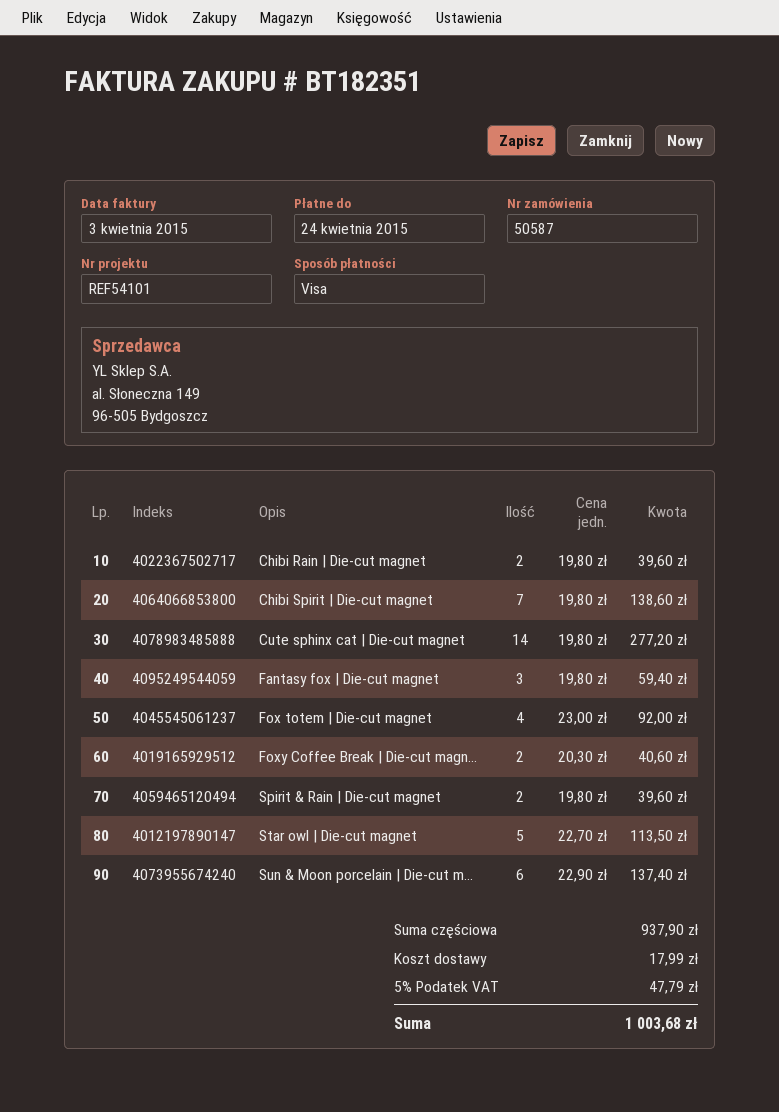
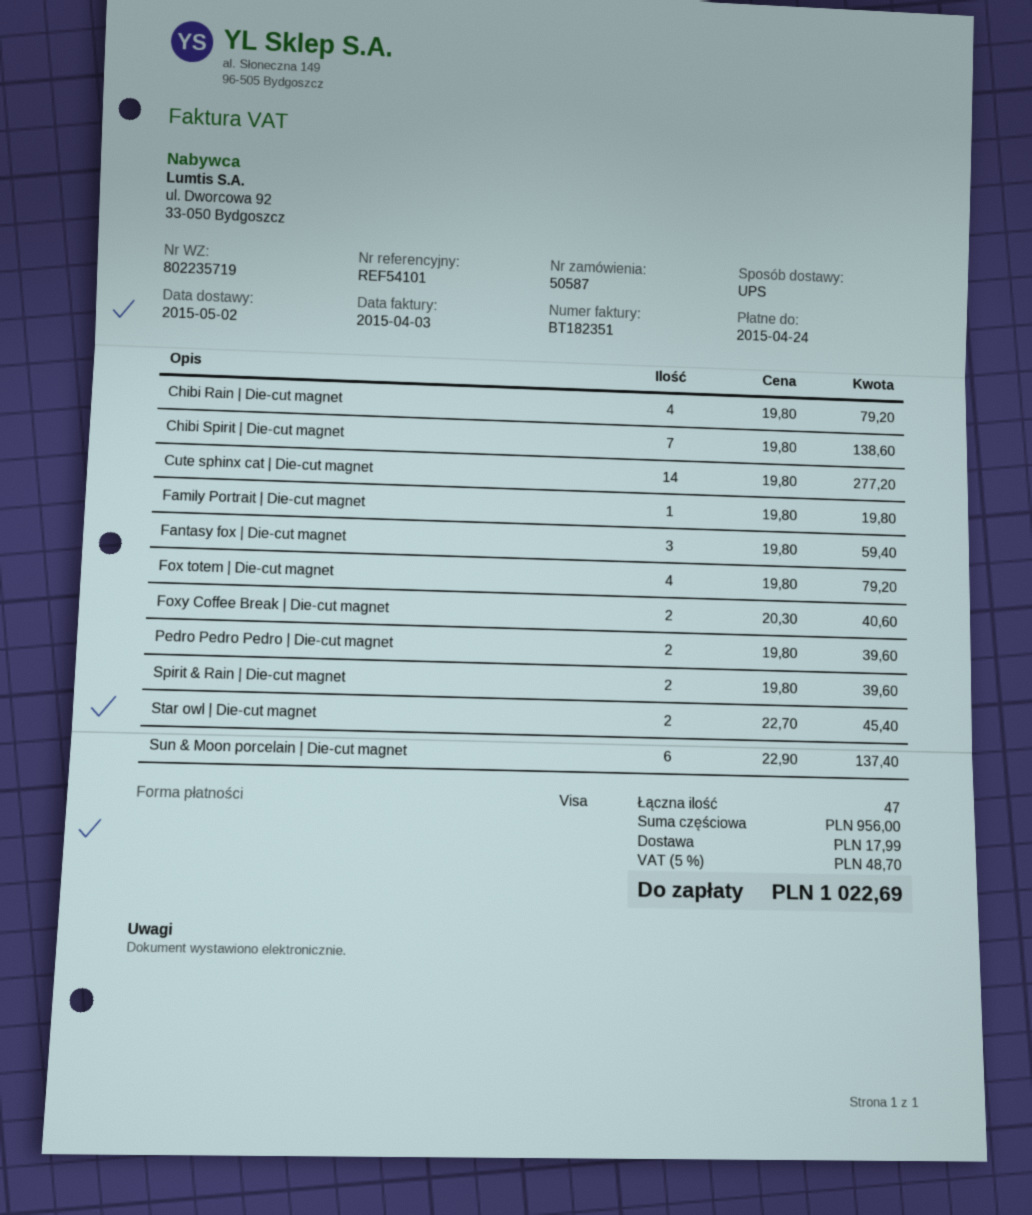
Chibi Rain | Die-cut magnet: 2 x 19.80 = 39.60 -> 4 x 19.80 = 79.20
Fox totem | Die-cut magnet: 4 x 23.00 = 92.00 -> 4 x 19.80 = 79.20
Star owl | Die-cut magnet: 5 x 22.70 = 113.50 -> 2 x 22.70 = 45.40
Family Portrait | Die-cut magnet: none -> 1 x 19.80 = 19.80
Pedro Pedro Pedro | Die-cut magnet: none -> 2 x 19.80 = 39.60
subtotal: 937.90 -> 956.00
tax: 5% = 47.79 -> 5% = 48.70
total: 1003.68 -> 1022.69

